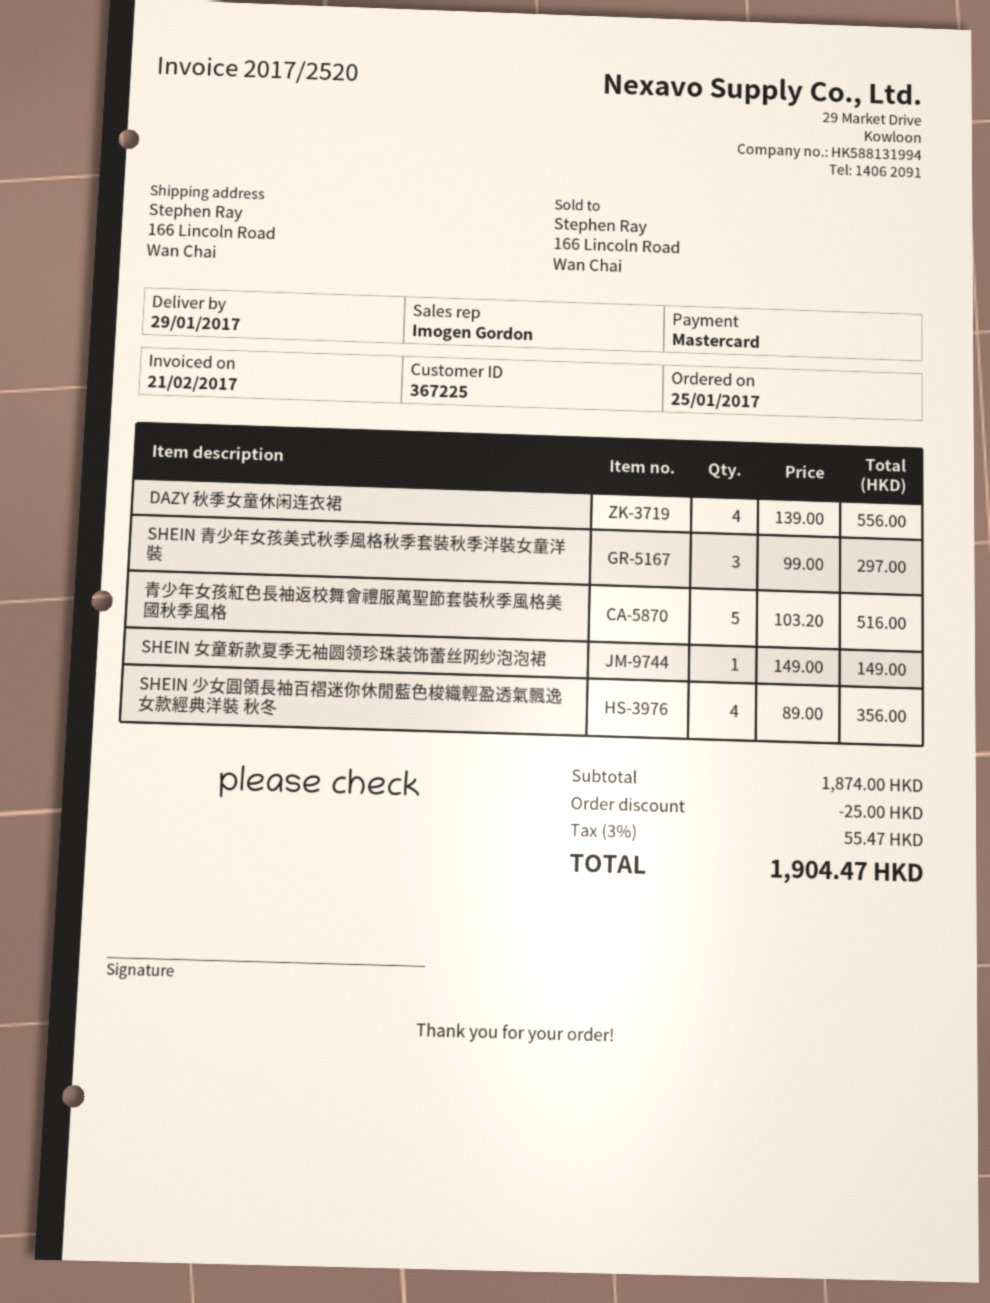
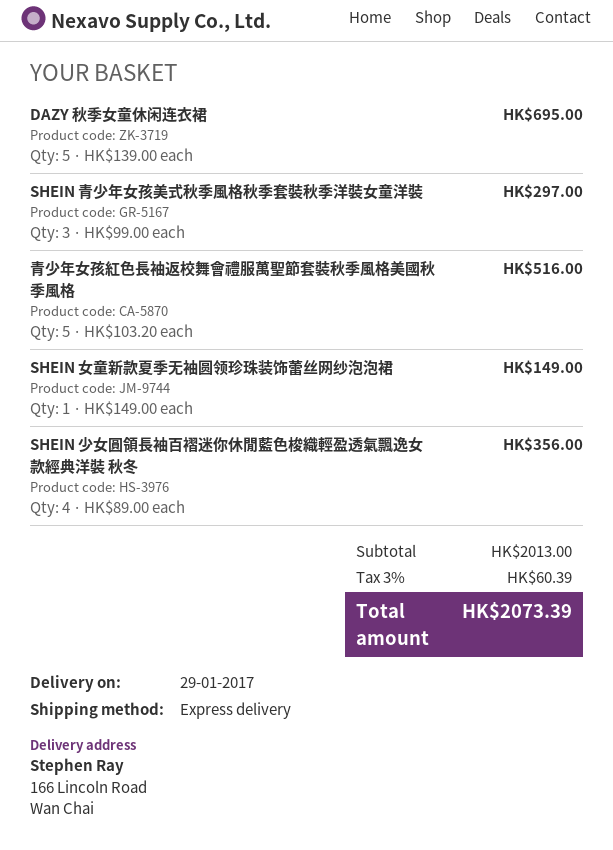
DAZY 秋季女童休闲连衣裙: 4 x 139.00 = 556.00 -> 5 x 139.00 = 695.00
subtotal: 1874.00 -> 2013.00
discount: 25.00 -> none
tax: 3% = 55.47 -> 3% = 60.39
total: 1904.47 -> 2073.39

